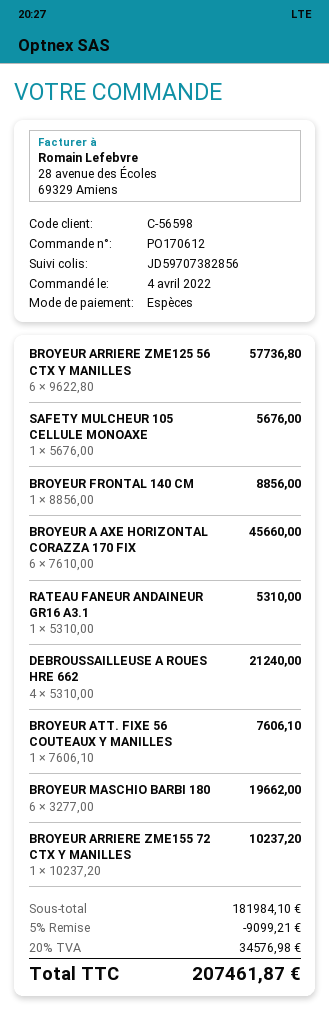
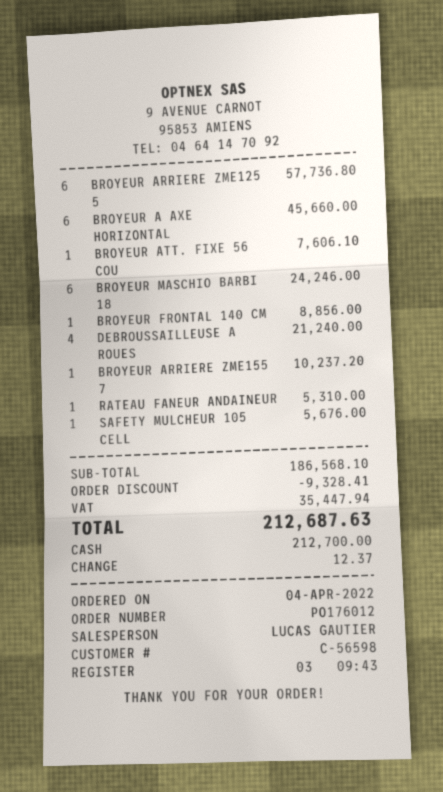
order number: PO170612 -> PO176012
BROYEUR MASCHIO BARBI 180: 6 for 19662.00 -> 6 for 24246.00
subtotal: 181984.10 -> 186568.10
discount: 9099.21 -> 9328.41
tax: 34576.98 -> 35447.94
total: 207461.87 -> 212687.63

